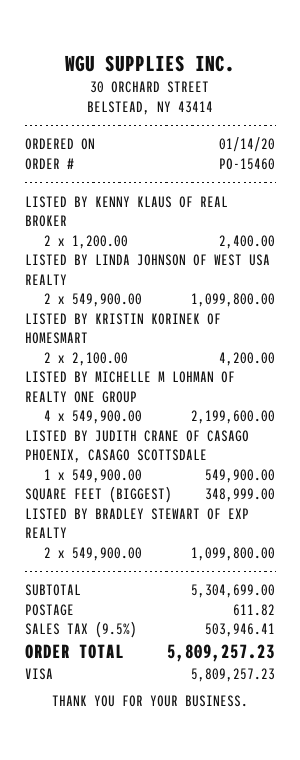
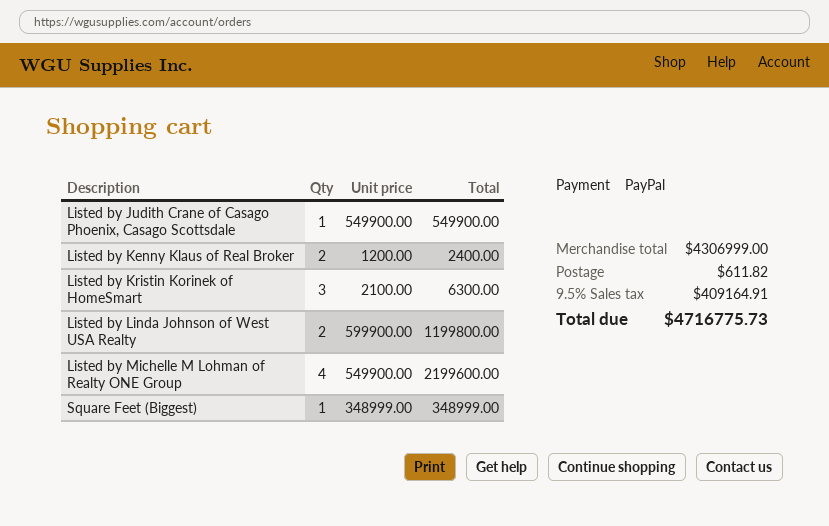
payment method: Visa -> PayPal
LISTED BY LINDA JOHNSON OF WEST USA REALTY: 2 x 549900.00 = 1099800.00 -> 2 x 599900.00 = 1199800.00
LISTED BY KRISTIN KORINEK OF HOMESMART: 2 x 2100.00 = 4200.00 -> 3 x 2100.00 = 6300.00
LISTED BY BRADLEY STEWART OF EXP REALTY: 2 x 549900.00 = 1099800.00 -> none
subtotal: 5304699.00 -> 4306999.00
tax: 9.5% = 503946.41 -> 9.5% = 409164.91
total: 5809257.23 -> 4716775.73

